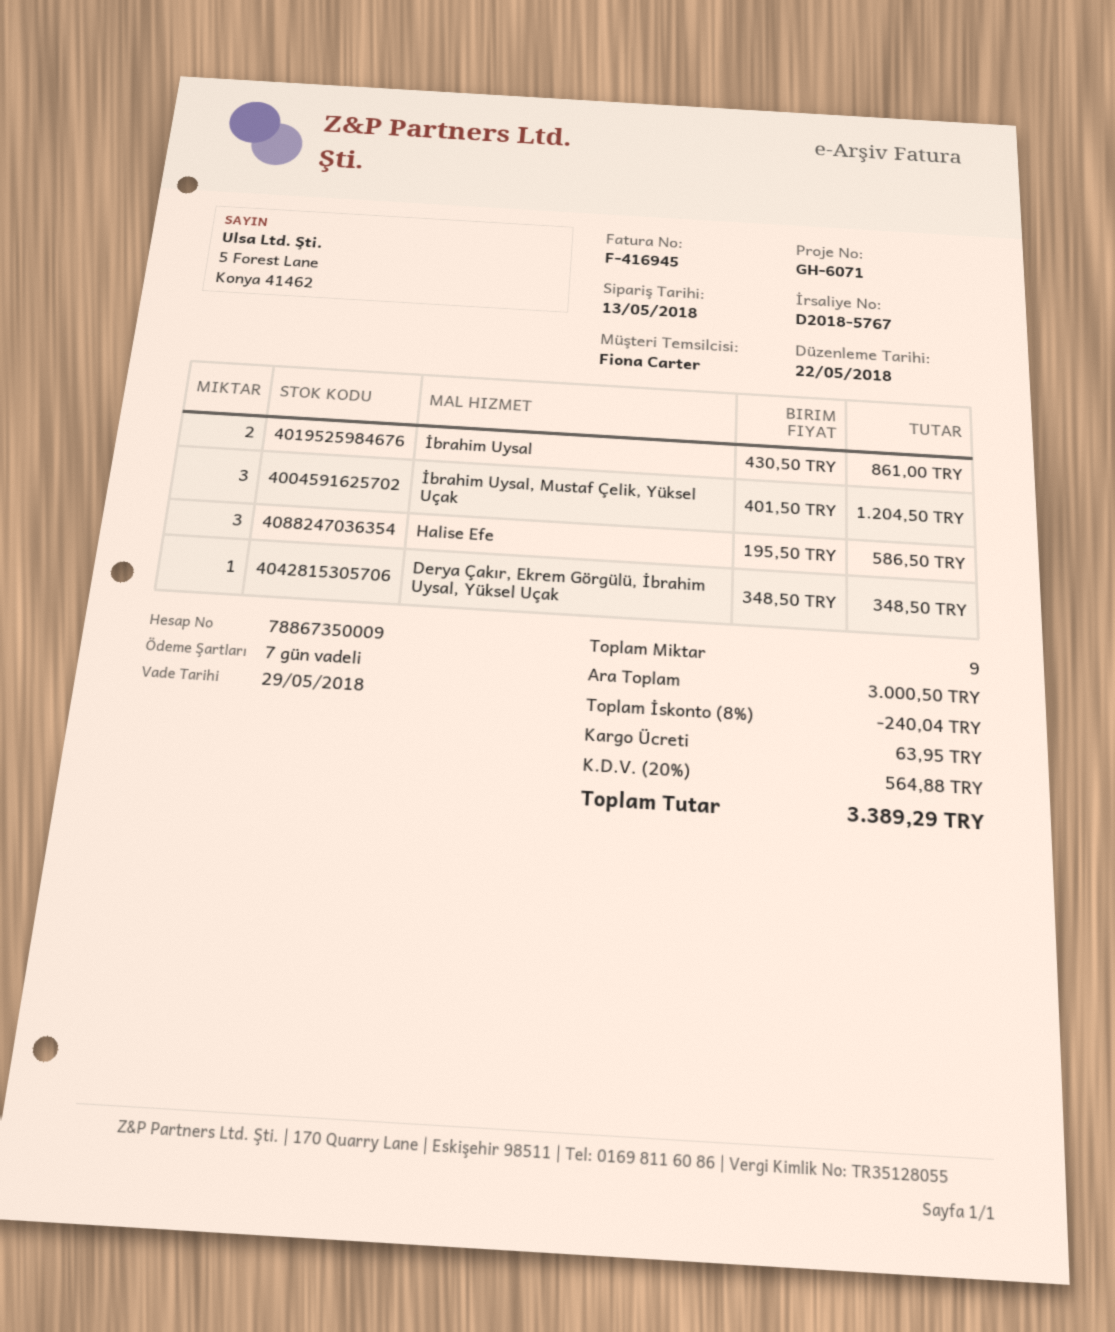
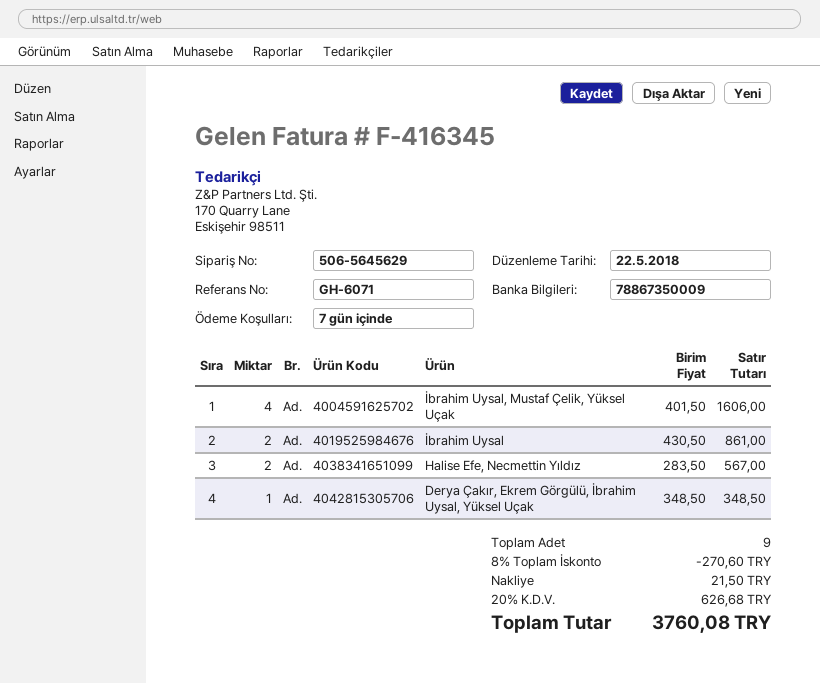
invoice number: F-416945 -> F-416345
İbrahim Uysal, Mustaf Çelik, Yüksel Uçak: 3 x 401.50 = 1204.50 -> 4 x 401.50 = 1606.00
Halise Efe: 3 x 195.50 = 586.50 -> none
Halise Efe, Necmettin Yıldız: none -> 2 x 283.50 = 567.00
discount: 8% = 240.04 -> 8% = 270.60
shipping: 63.95 -> 21.50
tax: 20% = 564.88 -> 20% = 626.68
total: 3389.29 -> 3760.08

